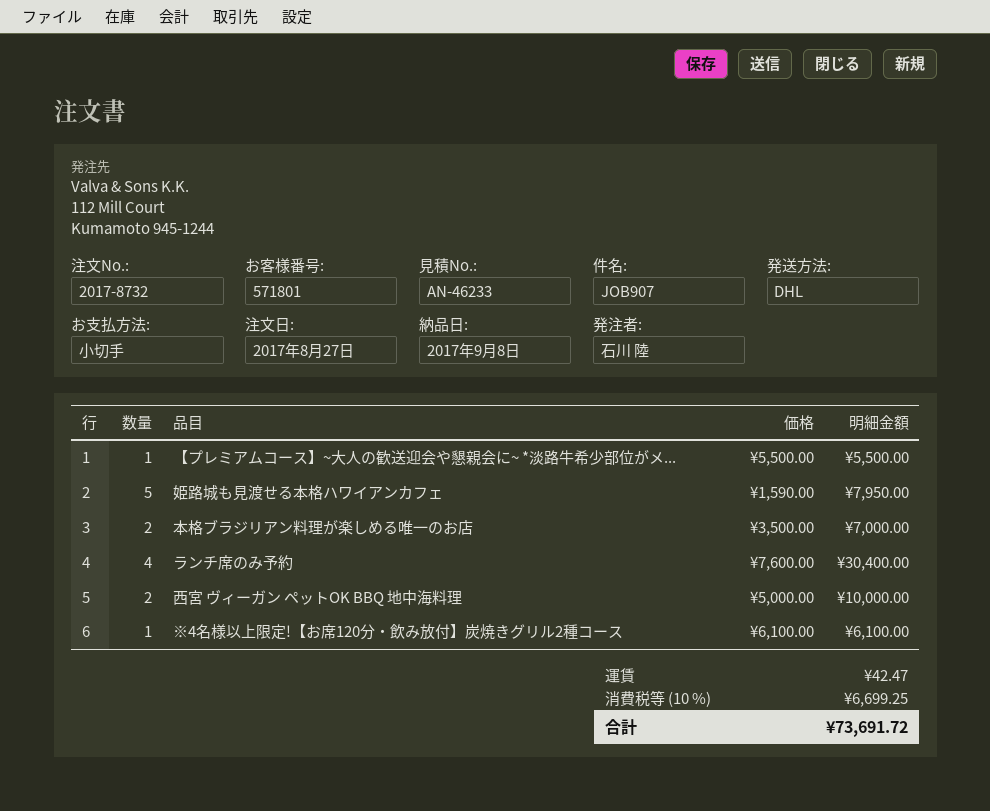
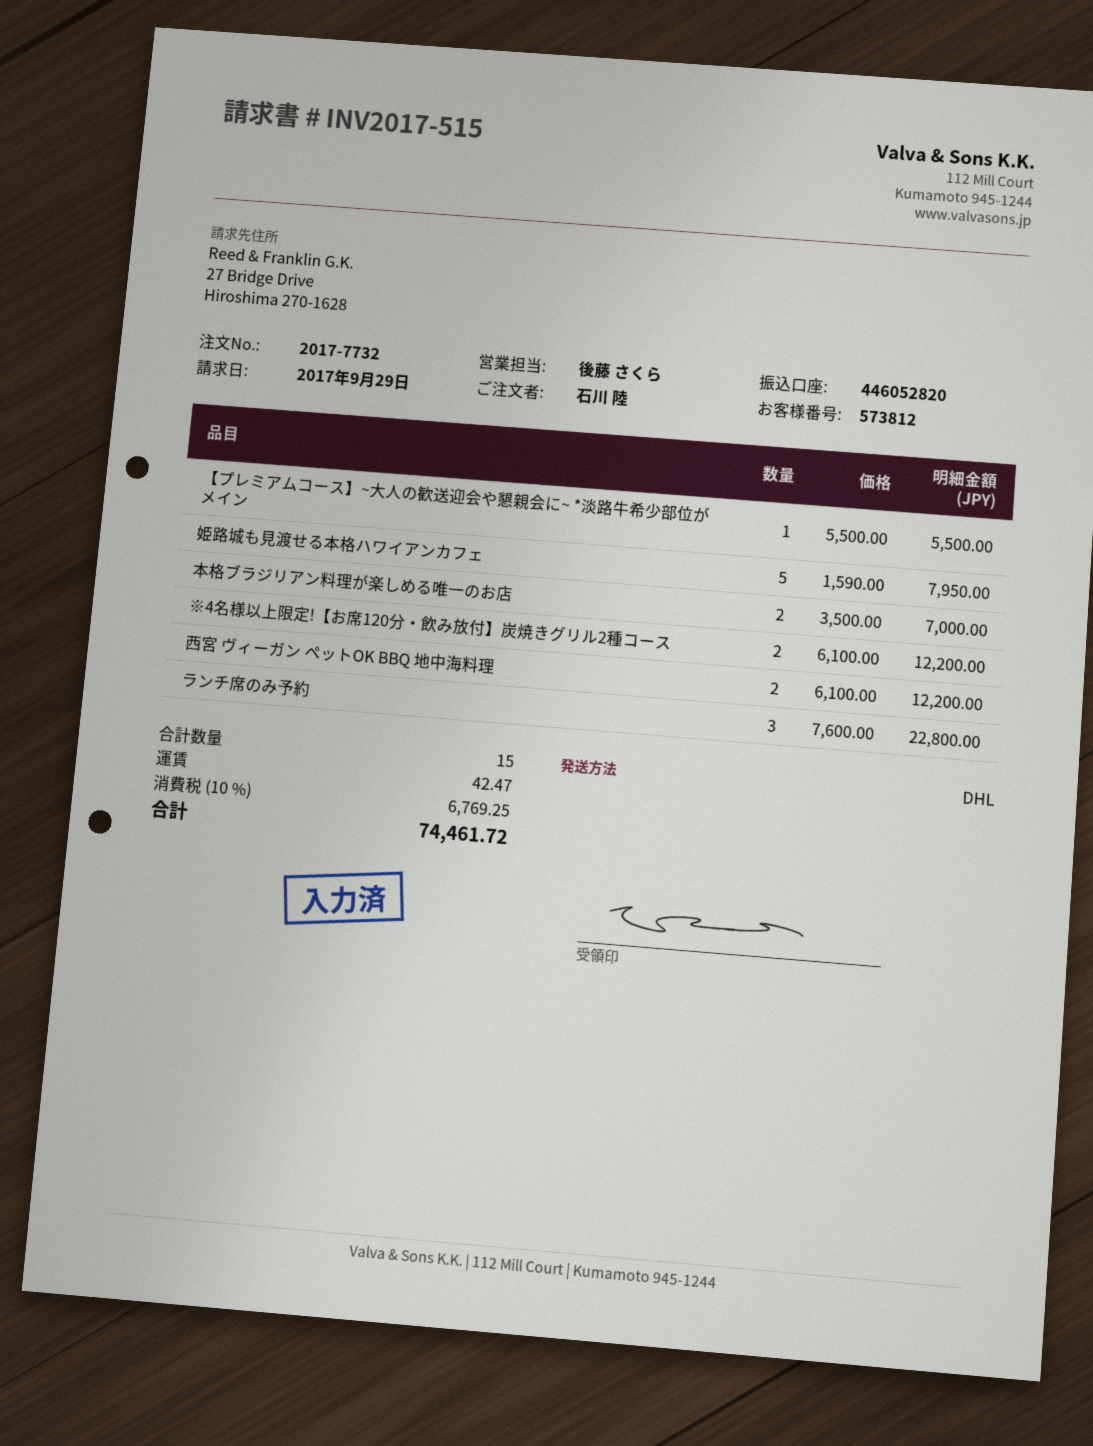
order number: 2017-8732 -> 2017-7732
customer number: 571801 -> 573812
ランチ席のみ予約: 4 x 7600.00 = 30400.00 -> 3 x 7600.00 = 22800.00
西宮 ヴィーガン ペットOK BBQ 地中海料理: 2 x 5000.00 = 10000.00 -> 2 x 6100.00 = 12200.00
※4名様以上限定!【お席120分・飲み放付】炭焼きグリル2種コース: 1 x 6100.00 = 6100.00 -> 2 x 6100.00 = 12200.00
tax: 10% = 6699.25 -> 10% = 6769.25
total: 73691.72 -> 74461.72

